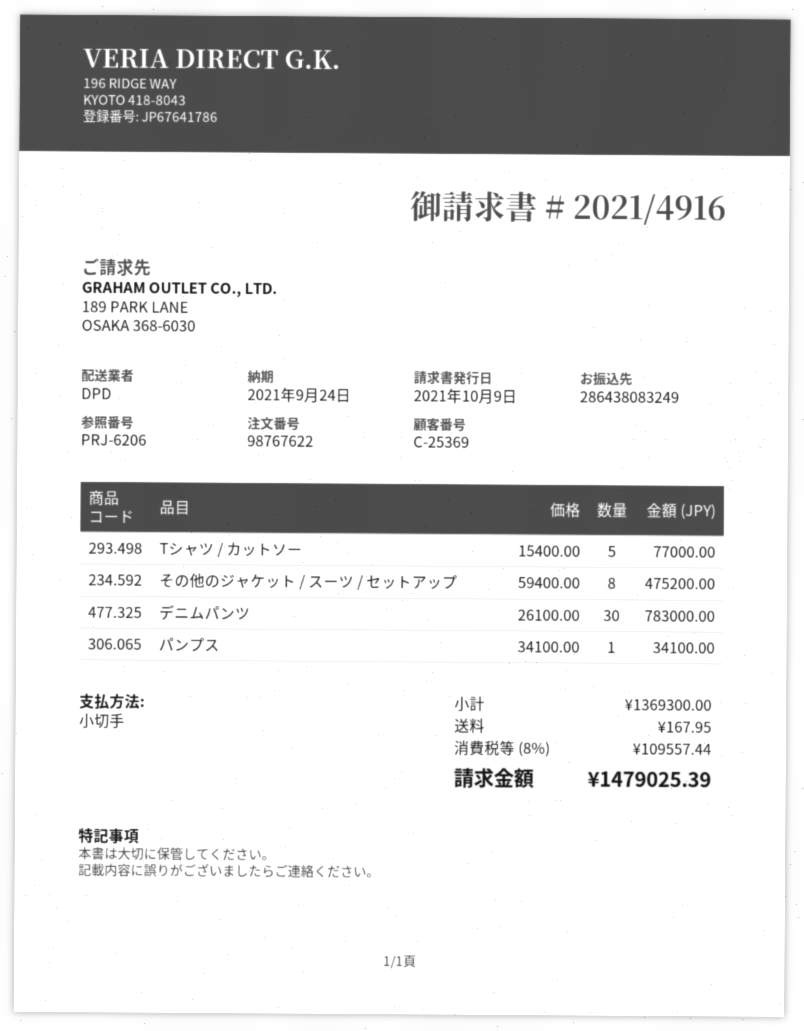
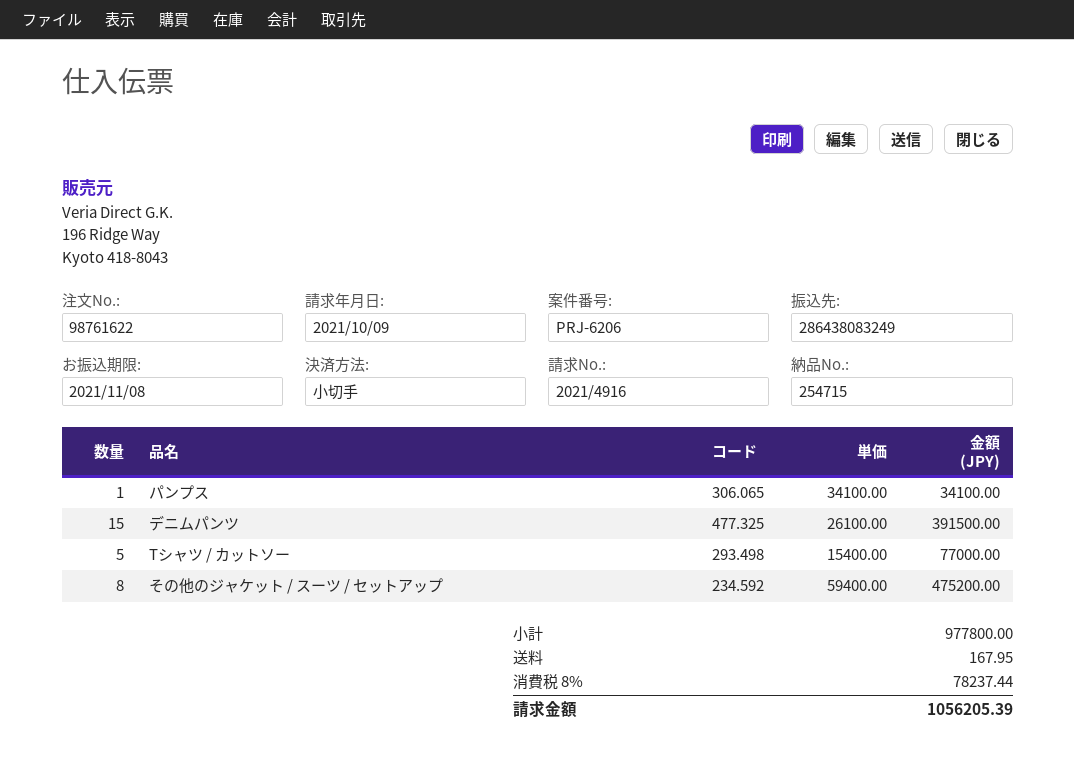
order number: 98767622 -> 98761622
デニムパンツ: 30 x 26100.00 = 783000.00 -> 15 x 26100.00 = 391500.00
subtotal: 1369300.00 -> 977800.00
tax: 8% = 109557.44 -> 8% = 78237.44
total: 1479025.39 -> 1056205.39

